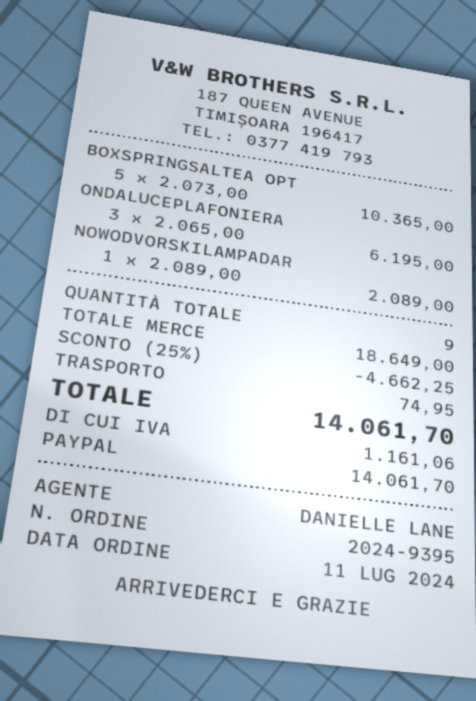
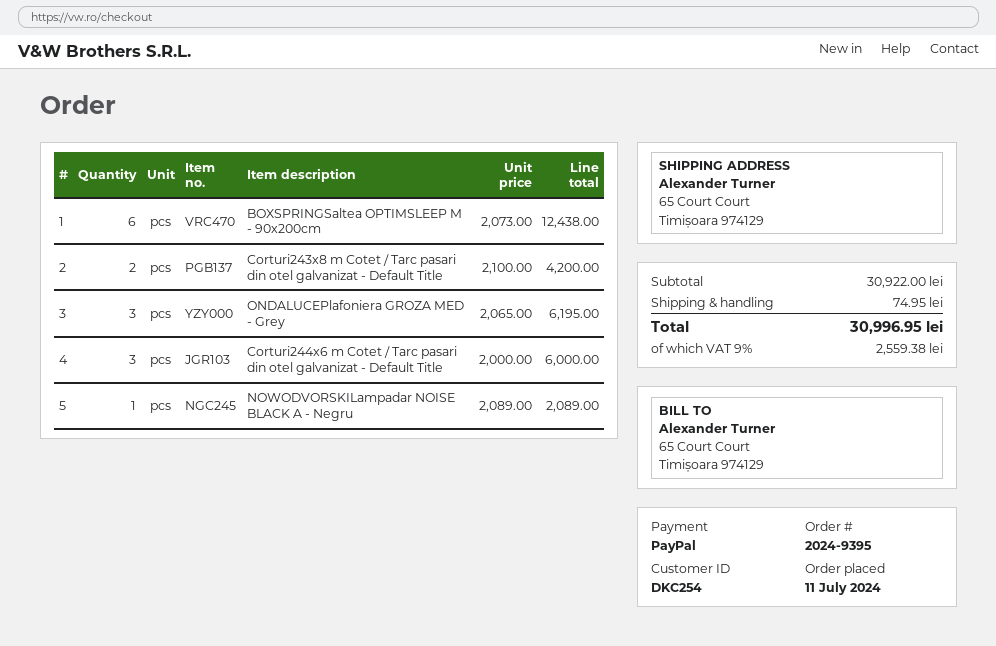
BOXSPRINGSALTEA OPT: 5 x 2073.00 = 10365.00 -> 6 x 2073.00 = 12438.00
Corturi243x8 m Cotet / Tarc pasari din otel galvanizat - Default Title: none -> 2 x 2100.00 = 4200.00
Corturi244x6 m Cotet / Tarc pasari din otel galvanizat - Default Title: none -> 3 x 2000.00 = 6000.00
subtotal: 18649.00 -> 30922.00
discount: 25% = 4662.25 -> none
tax: 1161.06 -> 2559.38
total: 14061.70 -> 30996.95

